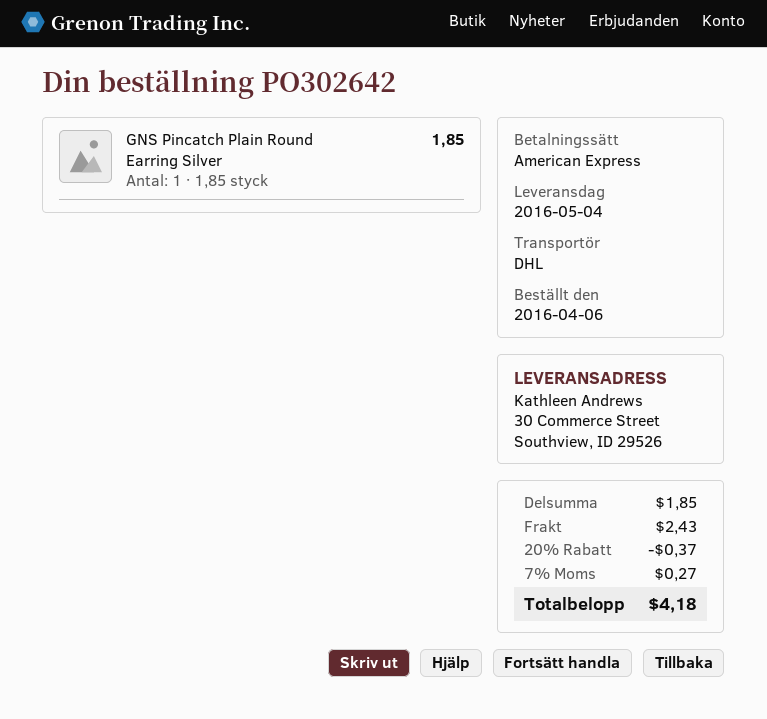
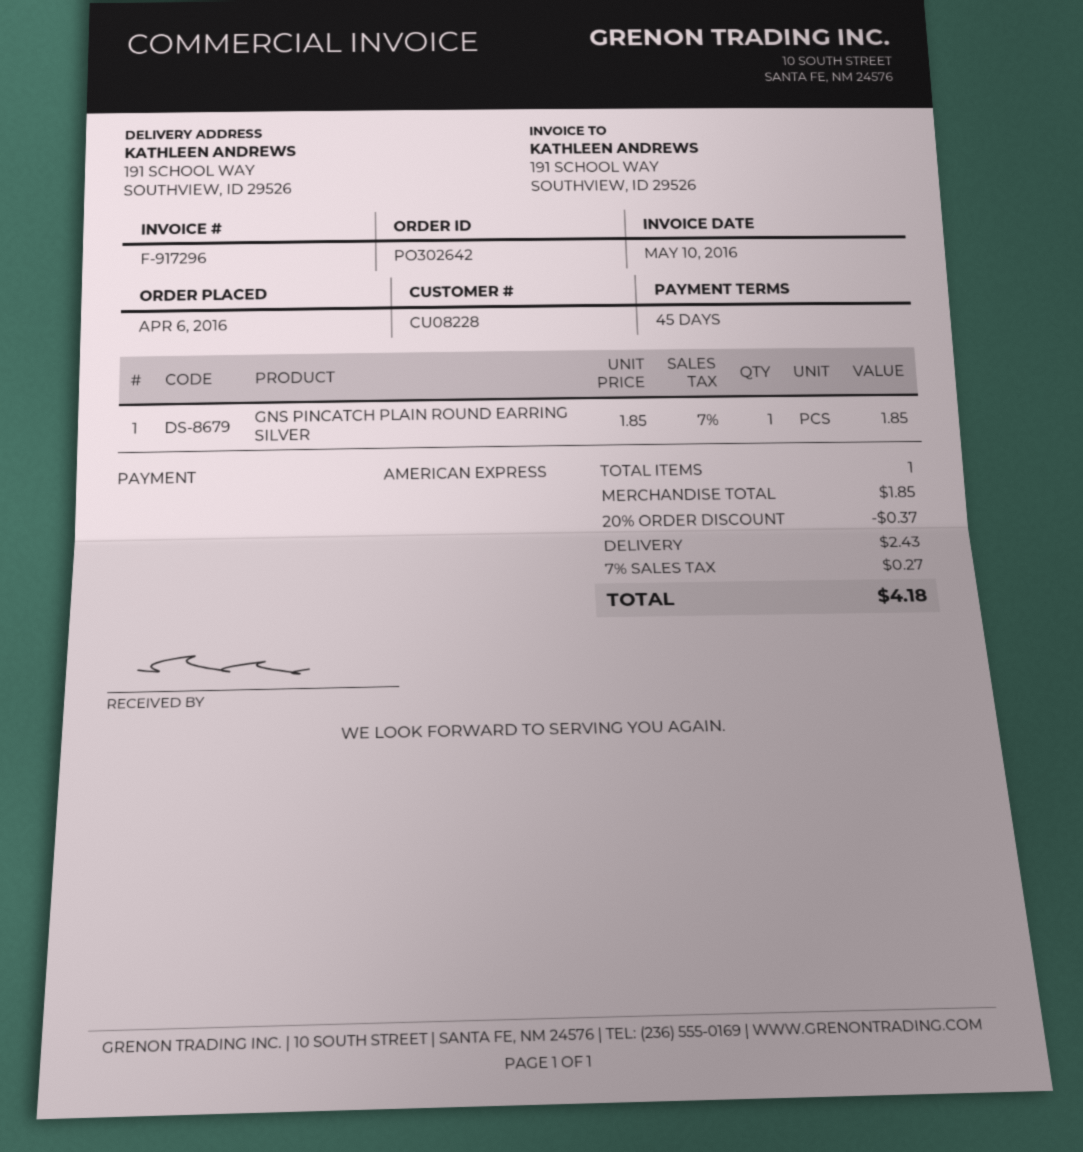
ship to: 30 Commerce Street, Southview, ID 29526 -> 191 SCHOOL WAY, SOUTHVIEW, ID 29526

